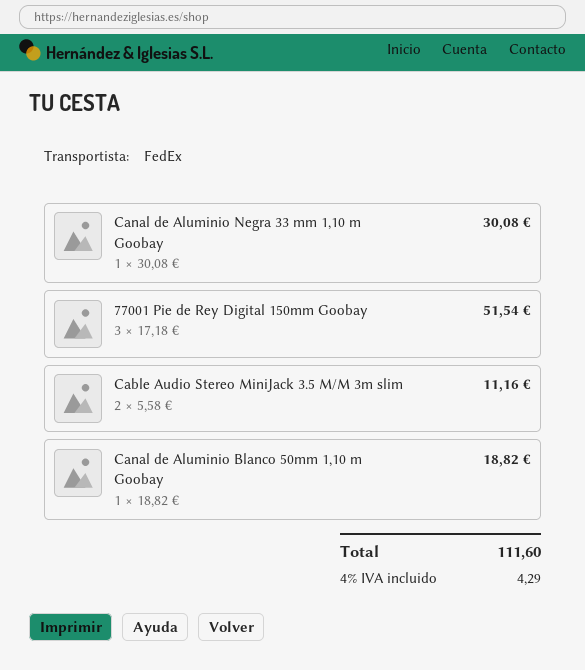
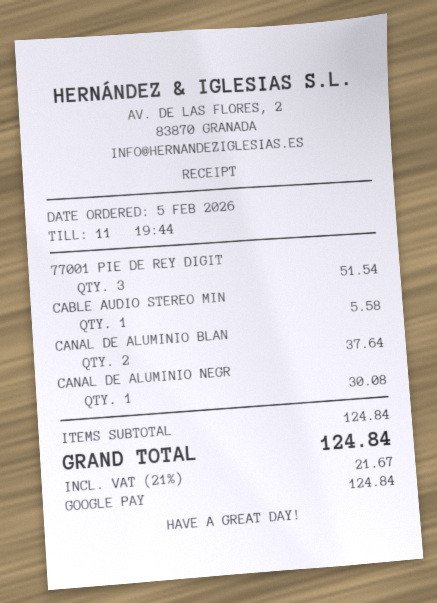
Cable Audio Stereo MiniJack 3.5 M/M 3m slim: 2 for 11.16 -> 1 for 5.58
Canal de Aluminio Blanco 50mm 1,10 m Goobay: 1 for 18.82 -> 2 for 37.64
tax: 4% = 4.29 -> 21% = 21.67
total: 111.60 -> 124.84

